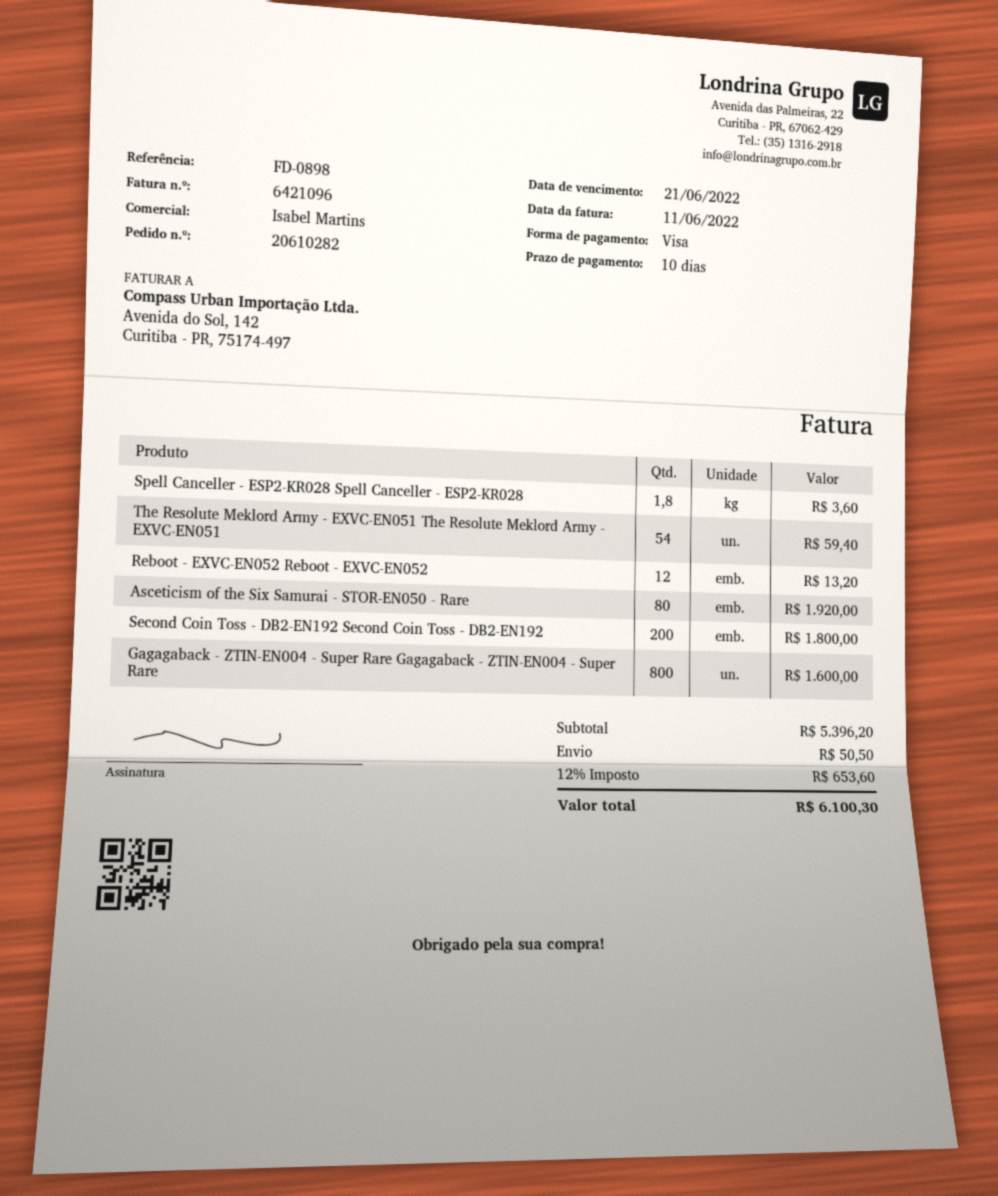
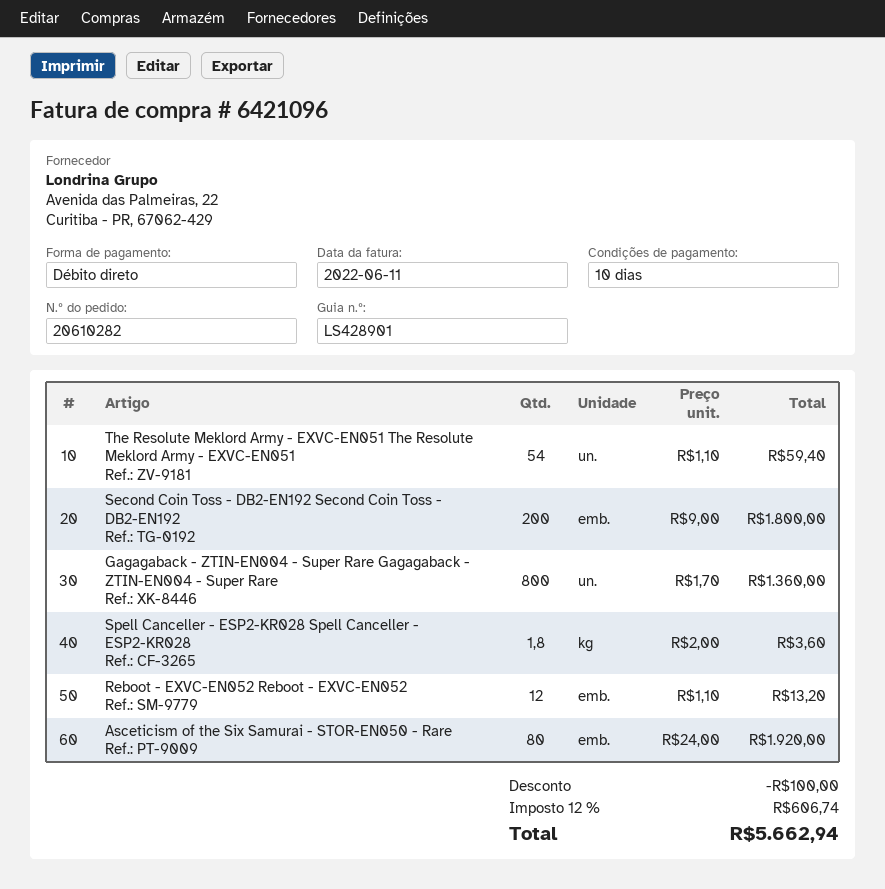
payment method: Visa -> direct debit
Gagagaback - ZTIN-EN004 - Super Rare Gagagaback - ZTIN-EN004 - Super Rare: 800 for 1600.00 -> 800 for 1360.00
discount: none -> 100.00
shipping: 50.50 -> none
tax: 12% = 653.60 -> 12% = 606.74
total: 6100.30 -> 5662.94

